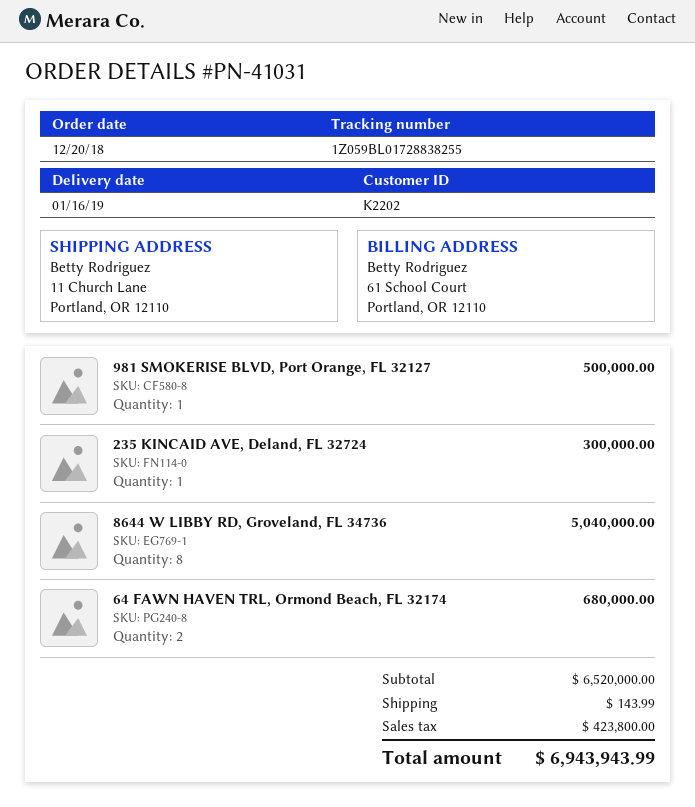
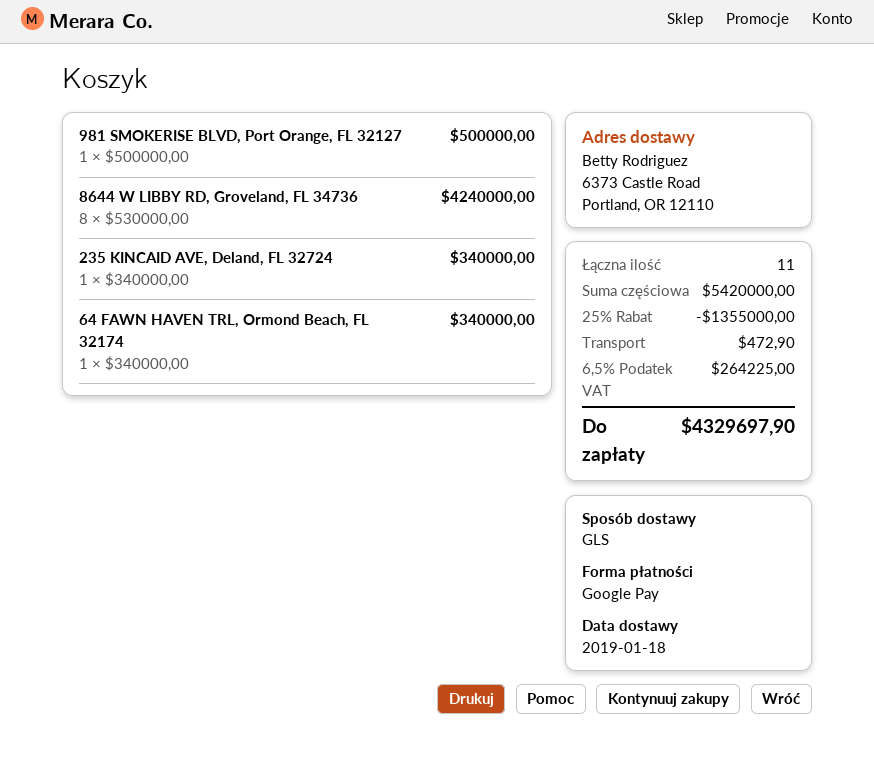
delivery date: 2019-01-16 -> 2019-01-18
ship to: 11 Church Lane, Portland, OR 12110 -> 6373 Castle Road, Portland, OR 12110
235 KINCAID AVE, Deland, FL 32724: 1 for 300000.00 -> 1 for 340000.00
8644 W LIBBY RD, Groveland, FL 34736: 8 for 5040000.00 -> 8 for 4240000.00
64 FAWN HAVEN TRL, Ormond Beach, FL 32174: 2 for 680000.00 -> 1 for 340000.00
subtotal: 6520000.00 -> 5420000.00
discount: none -> 25% = 1355000.00
shipping: 143.99 -> 472.90
tax: 423800.00 -> 264225.00
total: 6943943.99 -> 4329697.90

